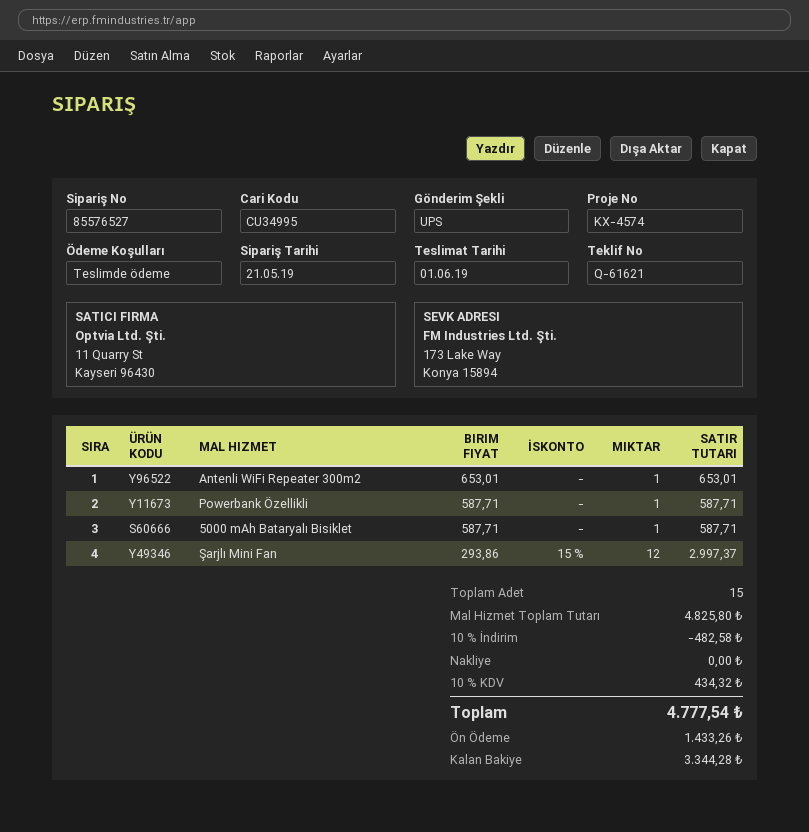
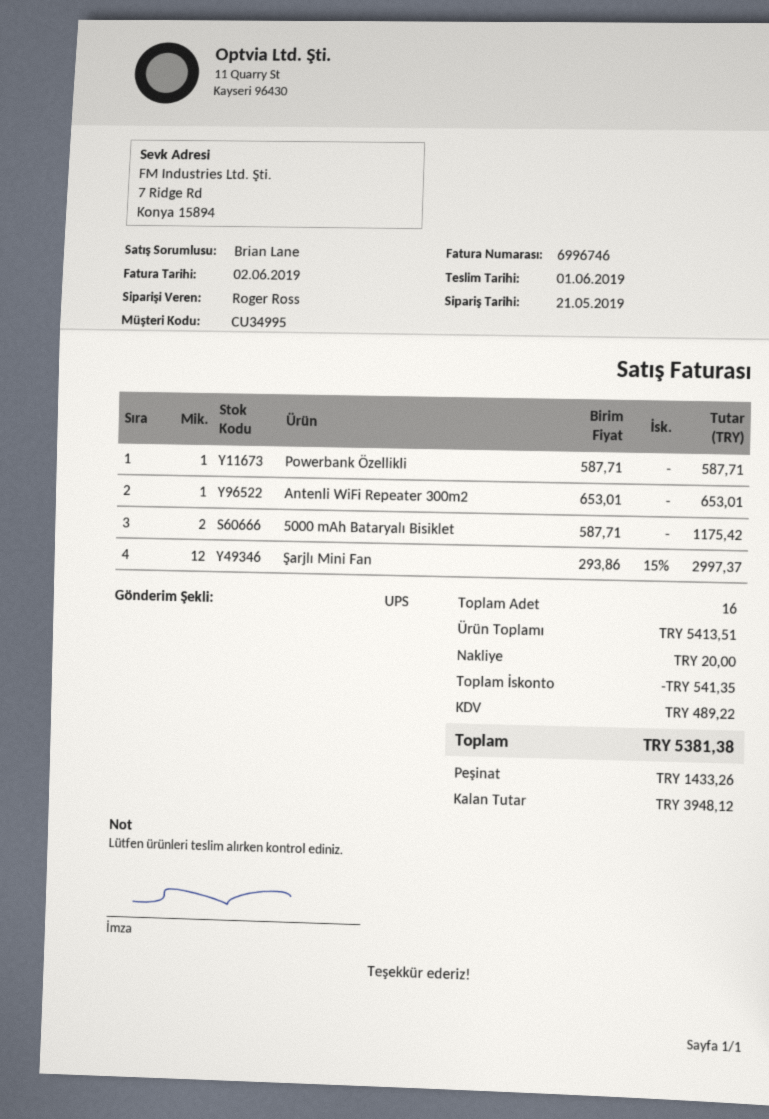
ship to: 173 Lake Way, Konya 15894 -> 7 Ridge Rd, Konya 15894
5000 mAh Bataryalı Bisiklet: 1 x 587.71 = 587.71 -> 2 x 587.71 = 1175.42
total quantity: 15 -> 16
subtotal: 4825.80 -> 5413.51
discount: 482.58 -> 541.35
shipping: 0.00 -> 20.00
tax: 434.32 -> 489.22
total: 4777.54 -> 5381.38
balance: 3344.28 -> 3948.12

